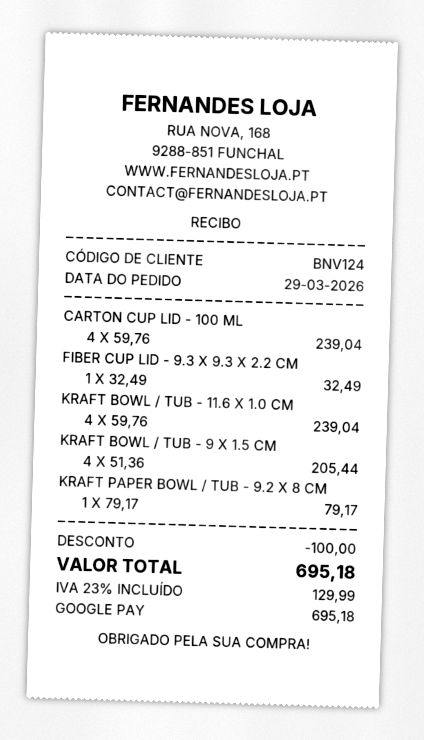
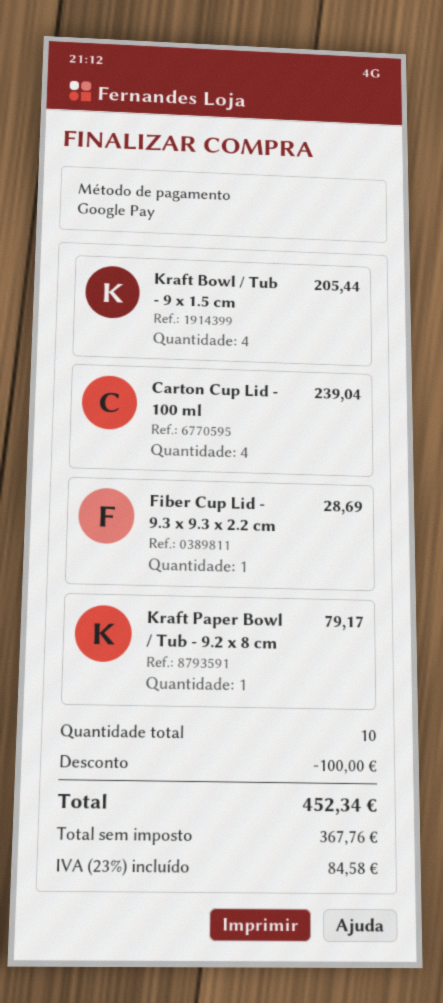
FIBER CUP LID - 9.3 X 9.3 X 2.2 CM: 1 for 32.49 -> 1 for 28.69
KRAFT BOWL / TUB - 11.6 X 1.0 CM: 4 for 239.04 -> none
tax: 23% = 129.99 -> 23% = 84.58
total: 695.18 -> 452.34

